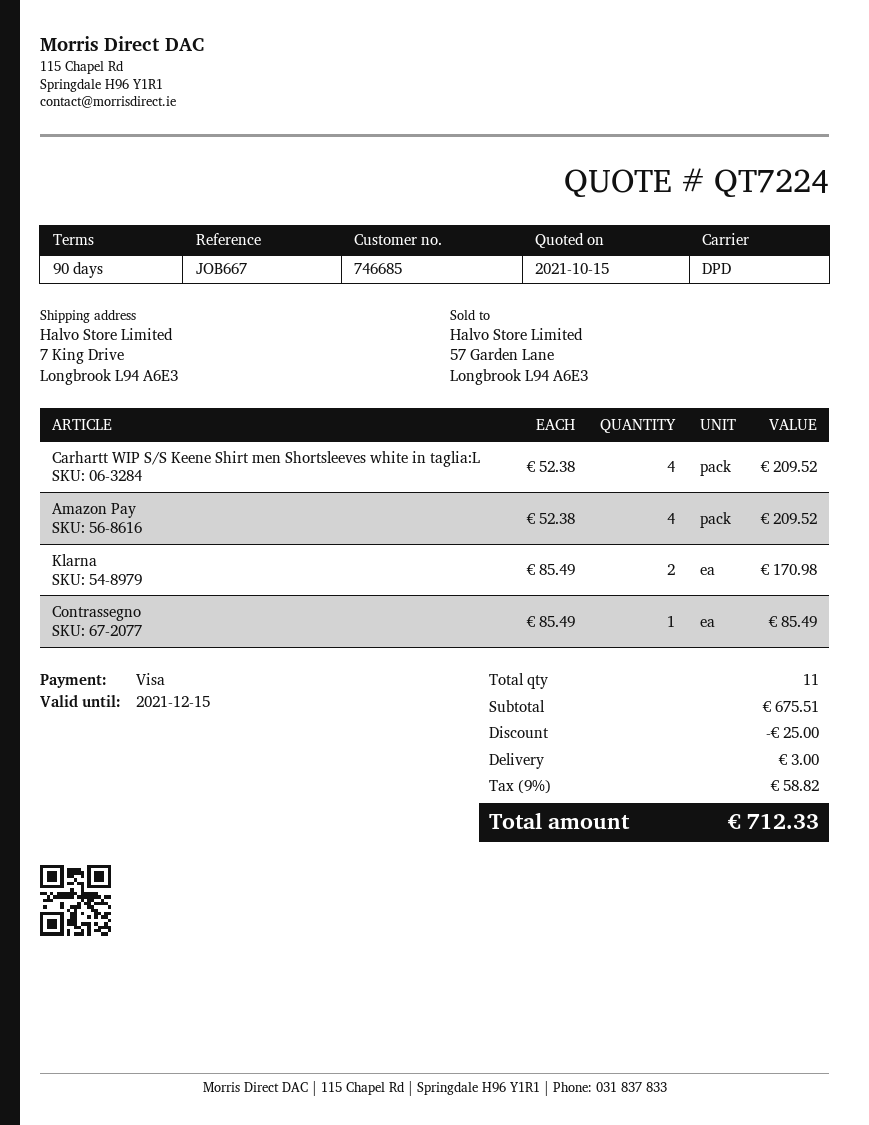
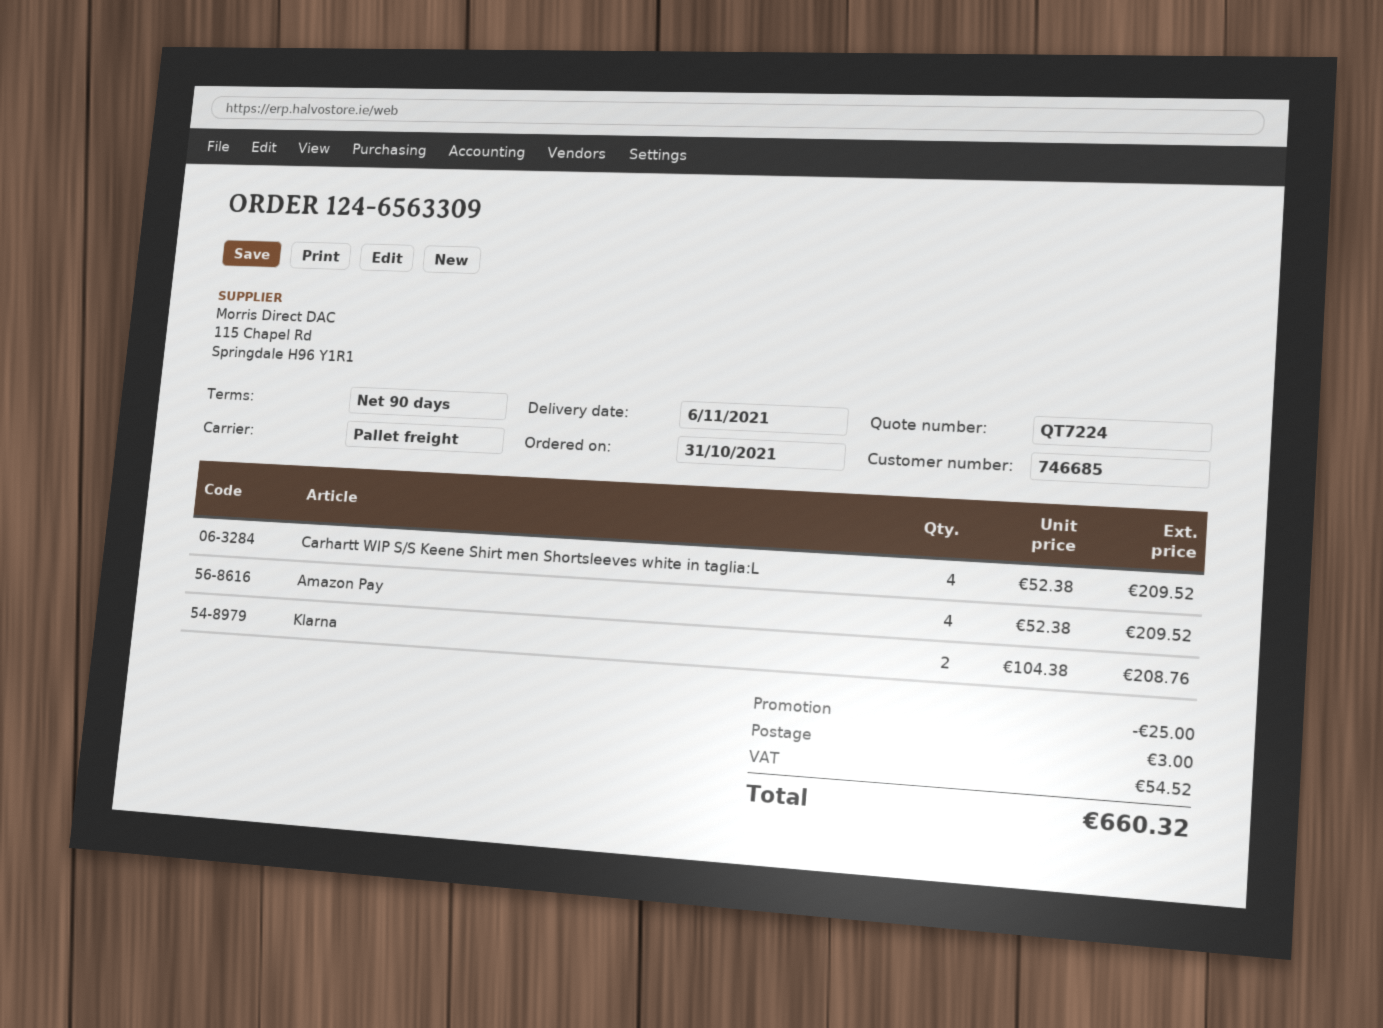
shipping method: DPD -> pallet freight
Klarna: 2 x 85.49 = 170.98 -> 2 x 104.38 = 208.76
Contrassegno: 1 x 85.49 = 85.49 -> none
tax: 58.82 -> 54.52
total: 712.33 -> 660.32

